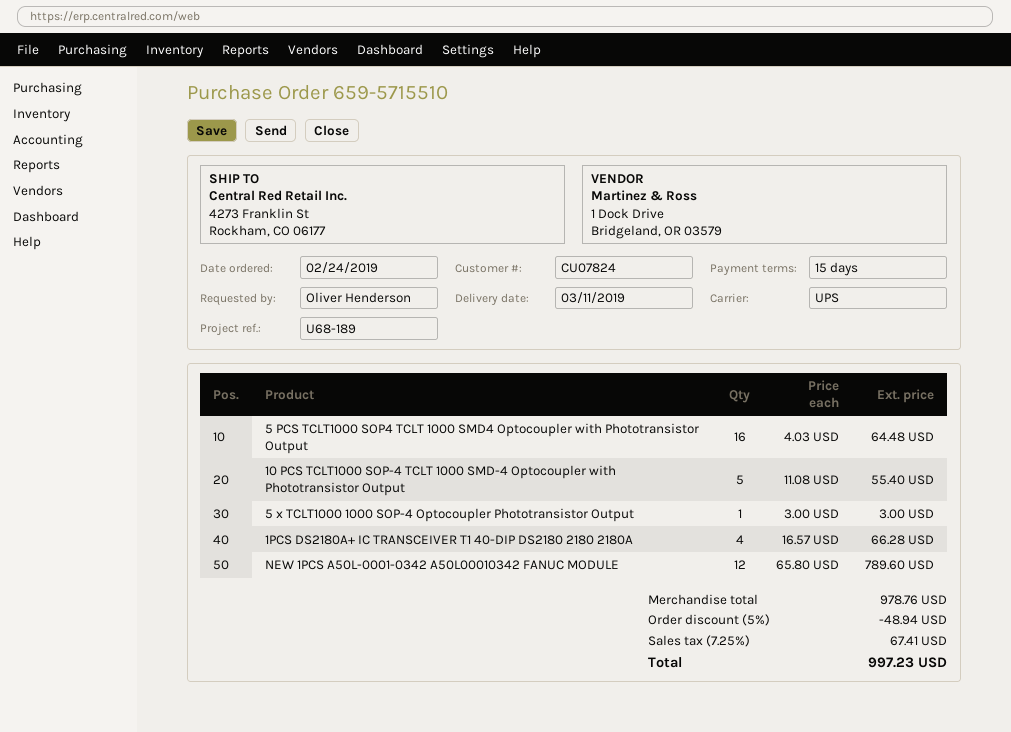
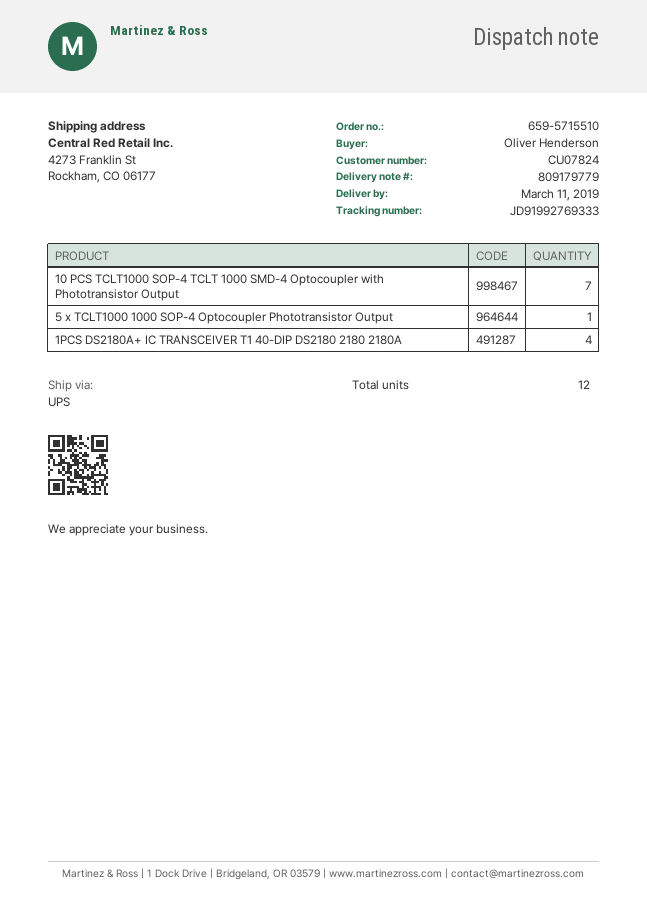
5 PCS TCLT1000 SOP4 TCLT 1000 SMD4 Optocoupler with Phototransistor Output: 16 -> none
10 PCS TCLT1000 SOP-4 TCLT 1000 SMD-4 Optocoupler with Phototransistor Output: 5 -> 7
NEW 1PCS A50L-0001-0342 A50L00010342 FANUC MODULE: 12 -> none

